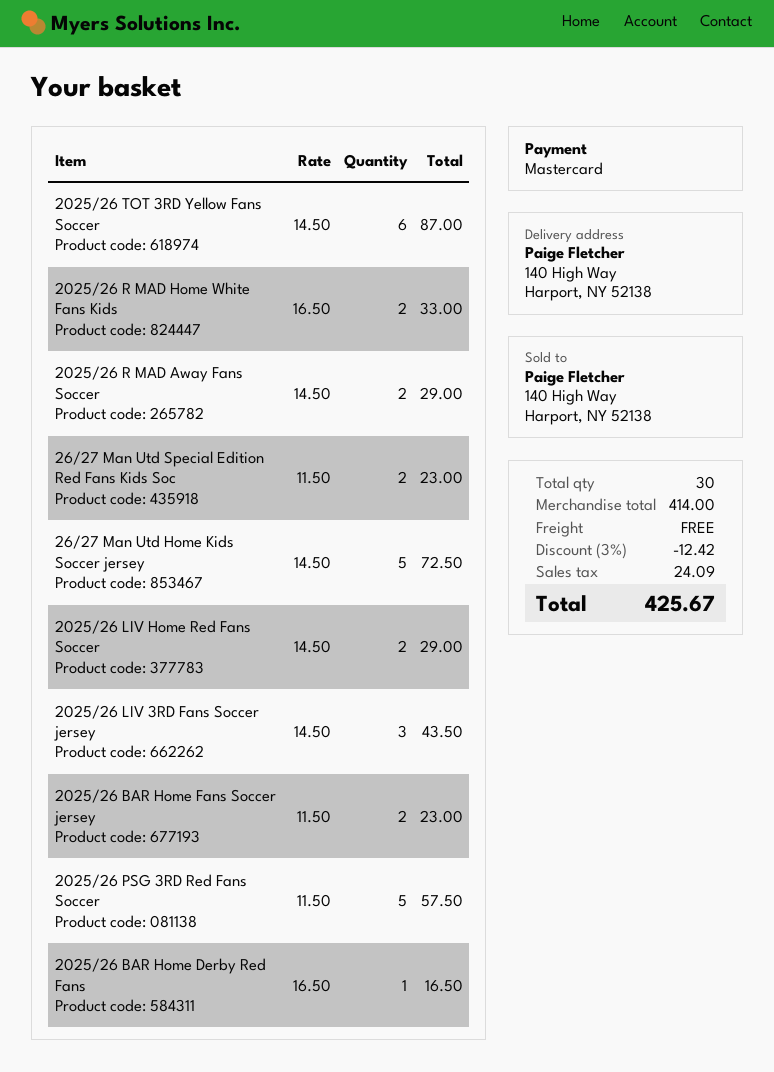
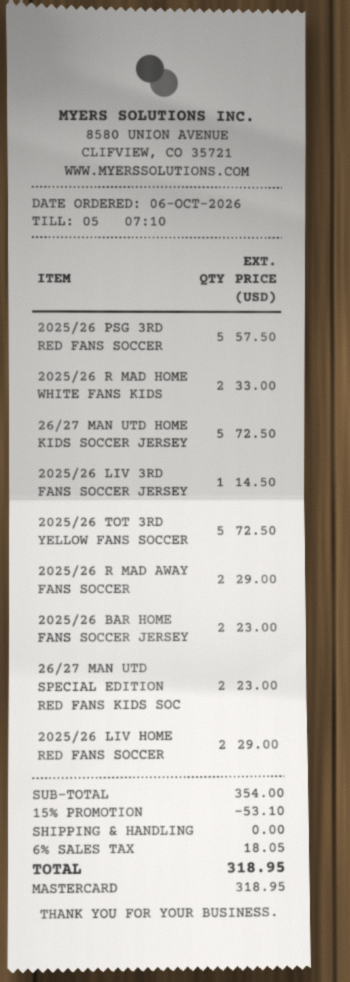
2025/26 TOT 3RD Yellow Fans Soccer: 6 for 87.00 -> 5 for 72.50
2025/26 LIV 3RD Fans Soccer jersey: 3 for 43.50 -> 1 for 14.50
2025/26 BAR Home Derby Red Fans: 1 for 16.50 -> none
subtotal: 414.00 -> 354.00
discount: 3% = 12.42 -> 15% = 53.10
tax: 24.09 -> 18.05
total: 425.67 -> 318.95

